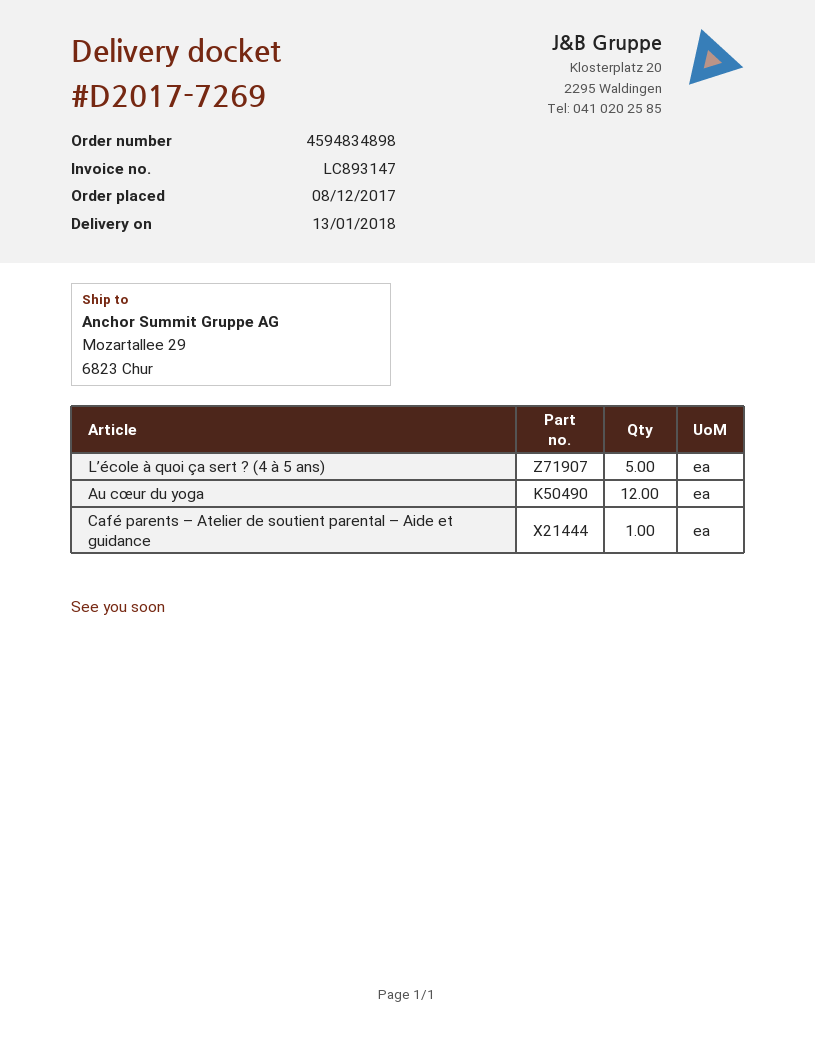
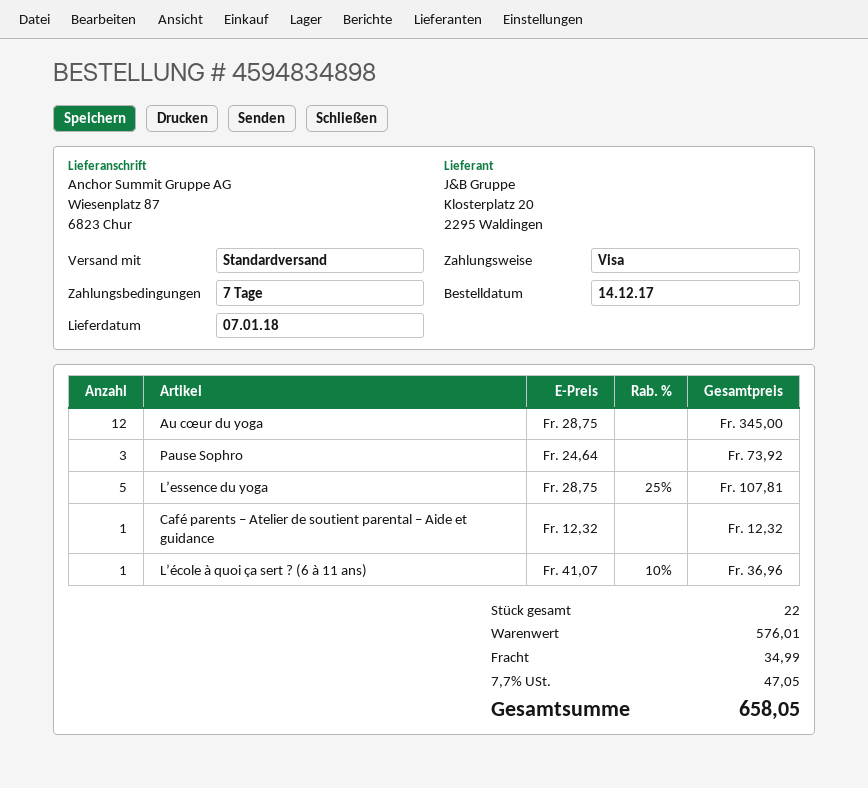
order date: 2017-12-08 -> 2017-12-14
delivery date: 2018-01-13 -> 2018-01-07
ship to: Mozartallee 29, 6823 Chur -> Wiesenplatz 87, 6823 Chur
L’école à quoi ça sert ? (4 à 5 ans): 5 -> none
Pause Sophro: none -> 3
L’essence du yoga: none -> 5
L’école à quoi ça sert ? (6 à 11 ans): none -> 1

